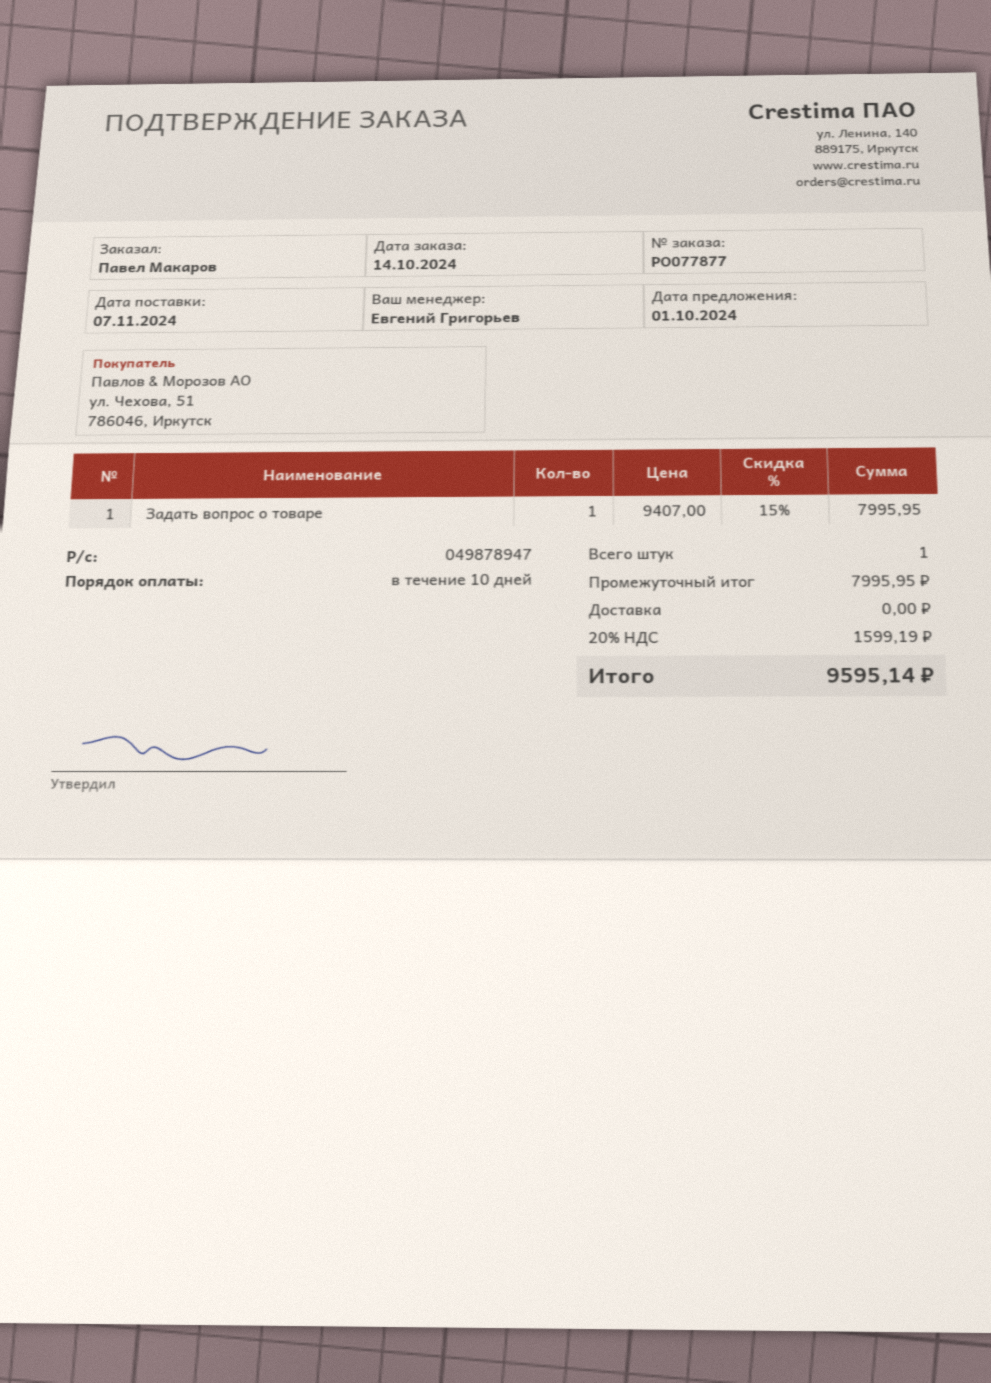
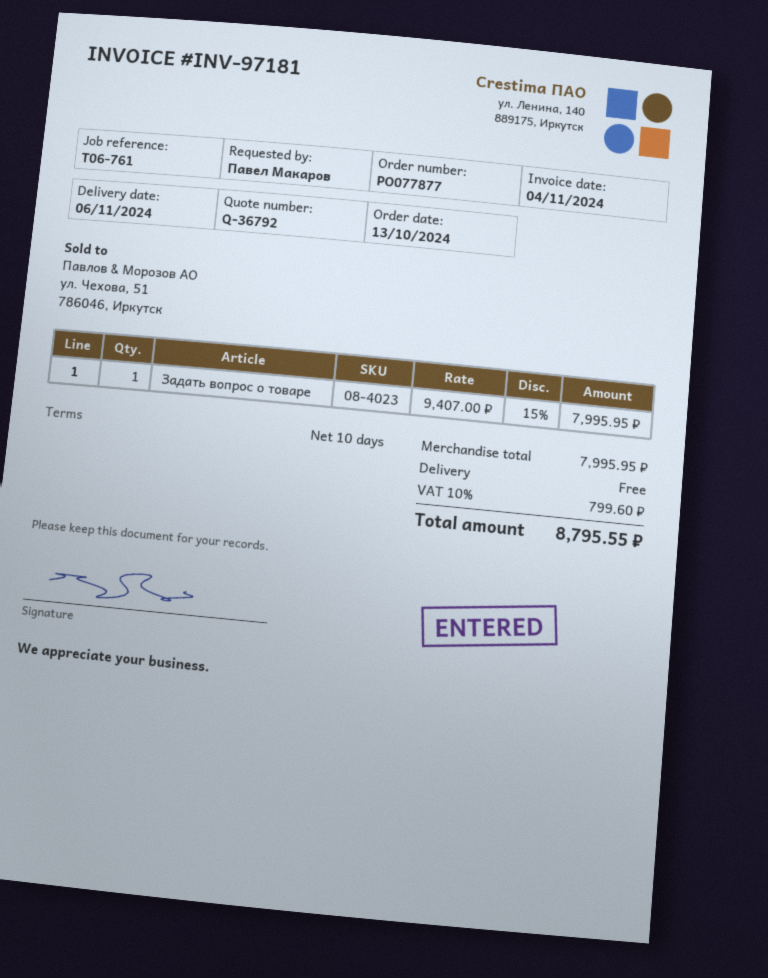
order date: 2024-10-14 -> 2024-10-13
delivery date: 2024-11-07 -> 2024-11-06
tax: 20% = 1599.19 -> 10% = 799.60
total: 9595.14 -> 8795.55

